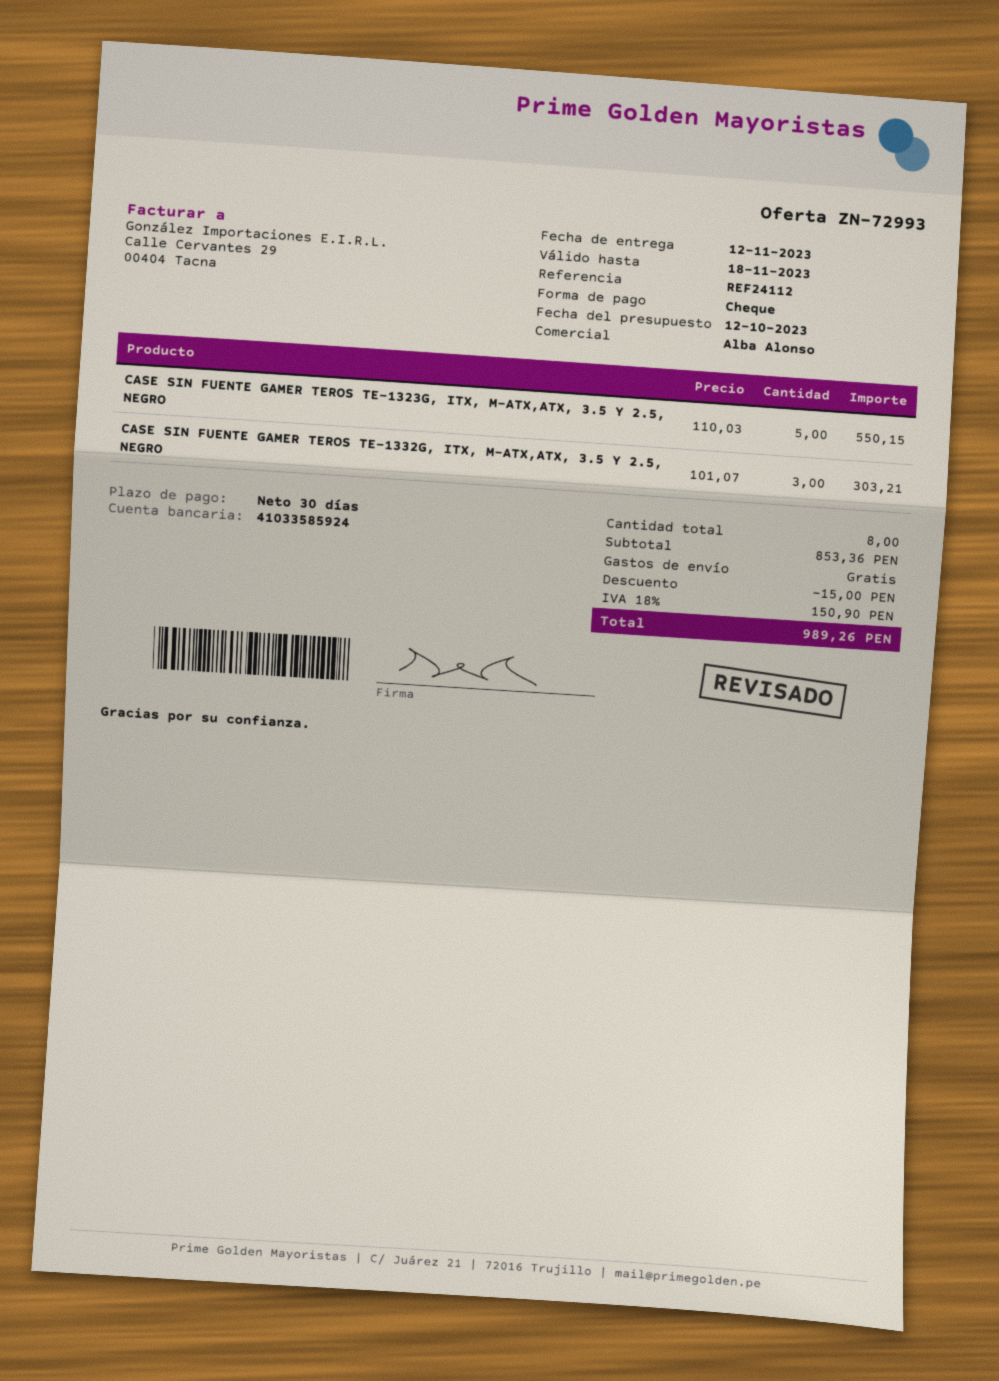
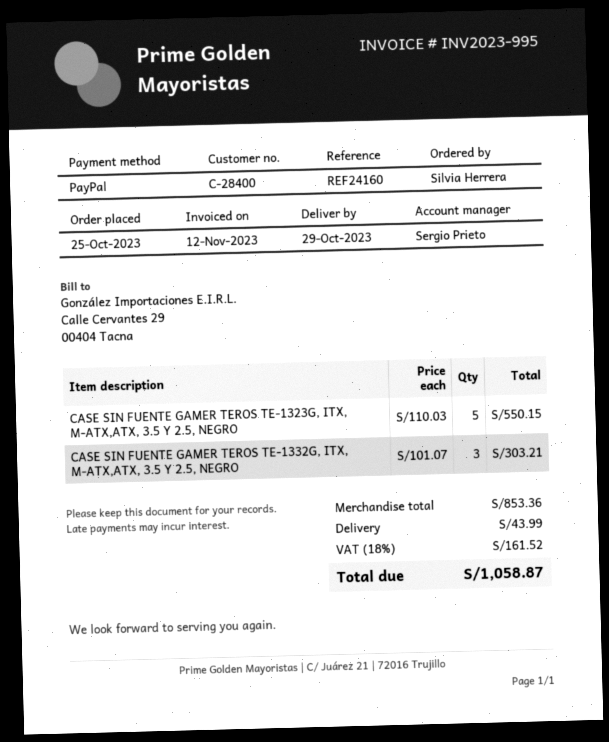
delivery date: 2023-11-12 -> 2023-10-29
reference: REF24112 -> REF24160
sales rep: Alba Alonso -> Sergio Prieto
payment method: cheque -> PayPal
discount: 15.00 -> none
shipping: 0.00 -> 43.99
tax: 18% = 150.90 -> 18% = 161.52
total: 989.26 -> 1058.87

